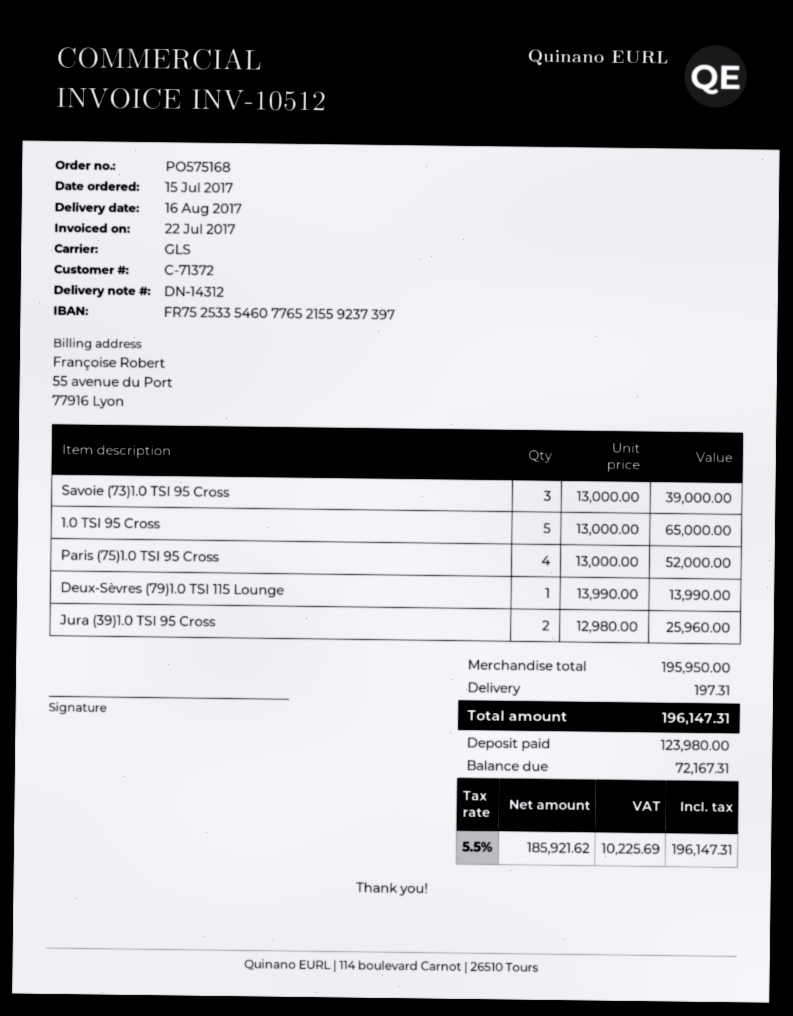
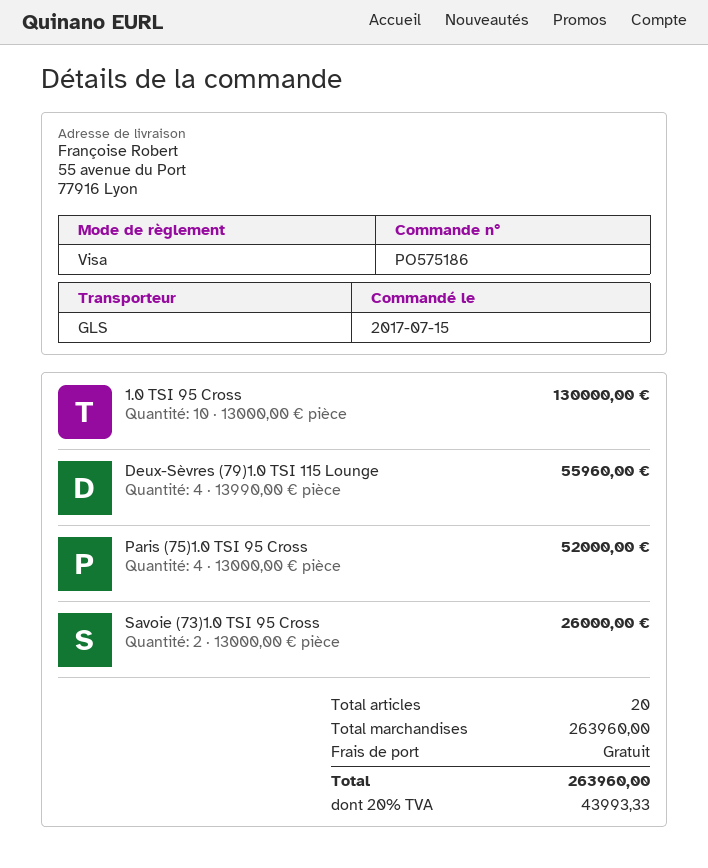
order number: PO575168 -> PO575186
Savoie (73)1.0 TSI 95 Cross: 3 x 13000.00 = 39000.00 -> 2 x 13000.00 = 26000.00
1.0 TSI 95 Cross: 5 x 13000.00 = 65000.00 -> 10 x 13000.00 = 130000.00
Deux-Sèvres (79)1.0 TSI 115 Lounge: 1 x 13990.00 = 13990.00 -> 4 x 13990.00 = 55960.00
Jura (39)1.0 TSI 95 Cross: 2 x 12980.00 = 25960.00 -> none
subtotal: 195950.00 -> 263960.00
shipping: 197.31 -> 0.00
tax: 5.5% = 10225.69 -> 20% = 43993.33
total: 196147.31 -> 263960.00

